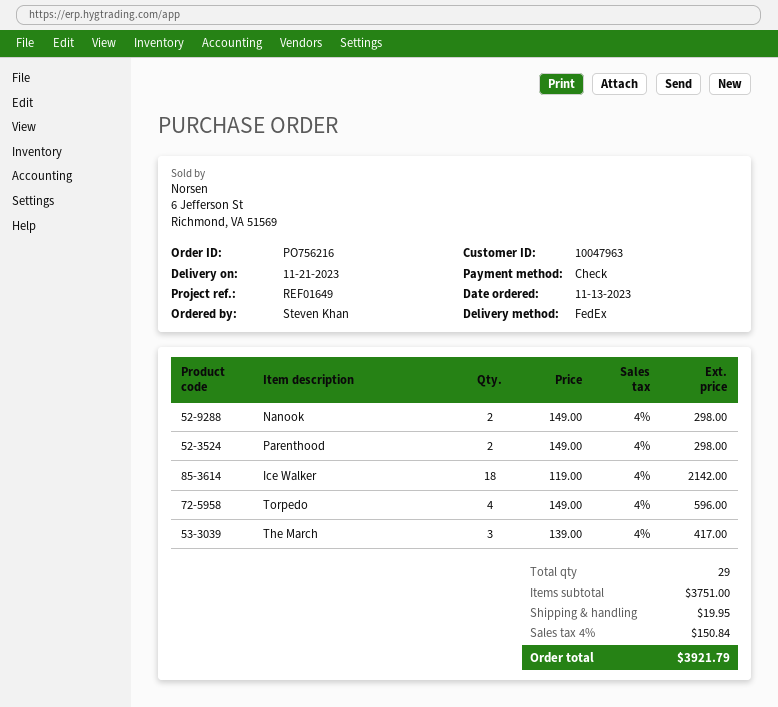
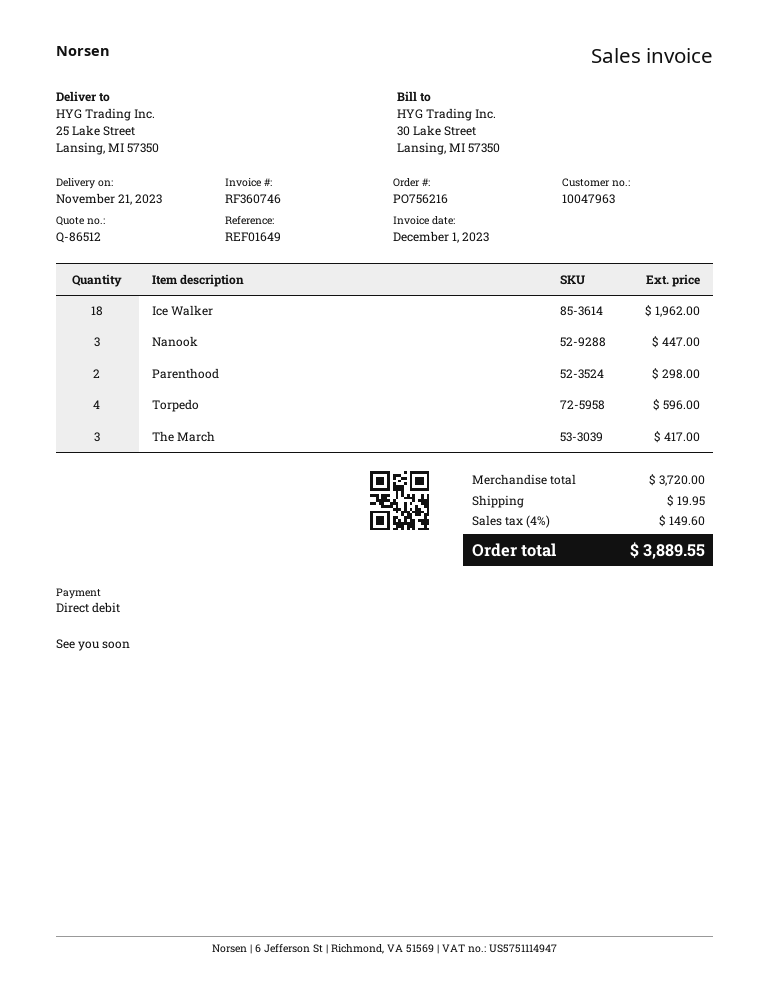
payment method: cheque -> direct debit
Nanook: 2 for 298.00 -> 3 for 447.00
Ice Walker: 18 for 2142.00 -> 18 for 1962.00
subtotal: 3751.00 -> 3720.00
tax: 4% = 150.84 -> 4% = 149.60
total: 3921.79 -> 3889.55

